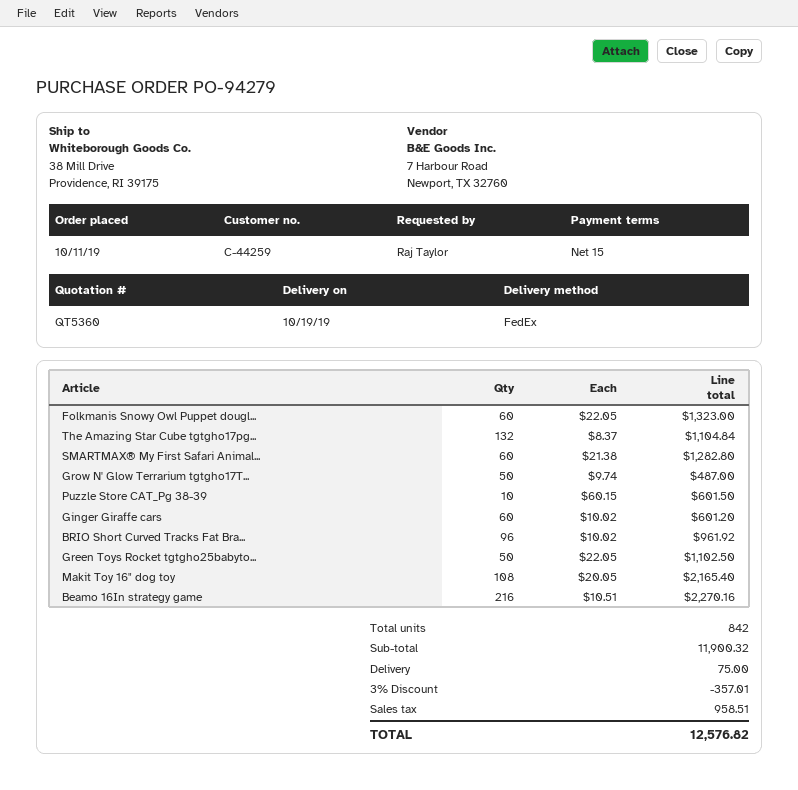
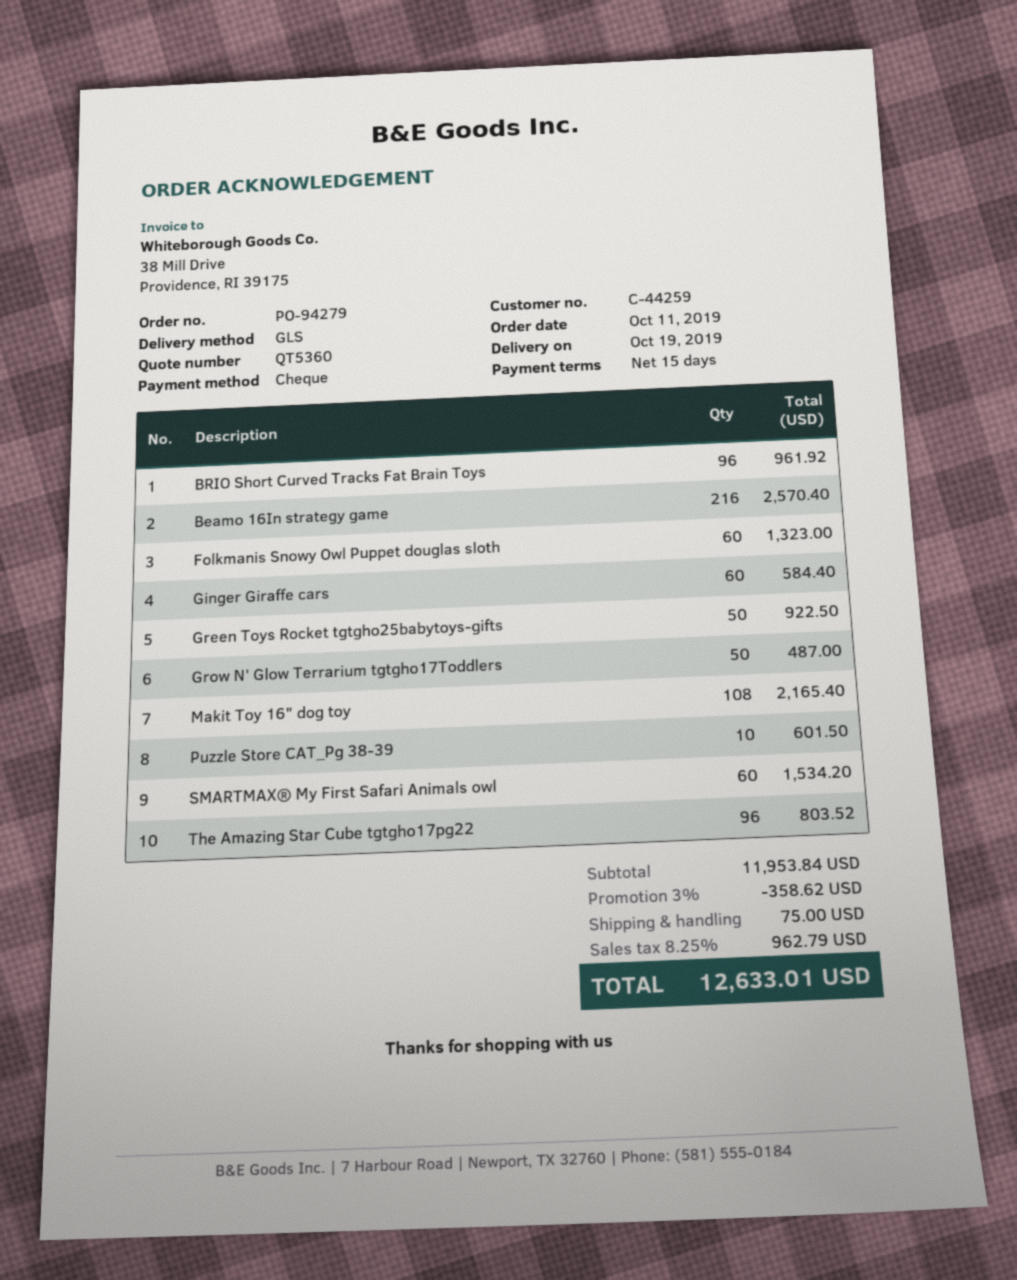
shipping method: FedEx -> GLS
The Amazing Star Cube tgtgho17pg...: 132 for 1104.84 -> 96 for 803.52
SMARTMAX® My First Safari Animal...: 60 for 1282.80 -> 60 for 1534.20
Ginger Giraffe cars: 60 for 601.20 -> 60 for 584.40
Green Toys Rocket tgtgho25babyto...: 50 for 1102.50 -> 50 for 922.50
Beamo 16In strategy game: 216 for 2270.16 -> 216 for 2570.40
subtotal: 11900.32 -> 11953.84
discount: 3% = 357.01 -> 3% = 358.62
tax: 958.51 -> 962.79
total: 12576.82 -> 12633.01

